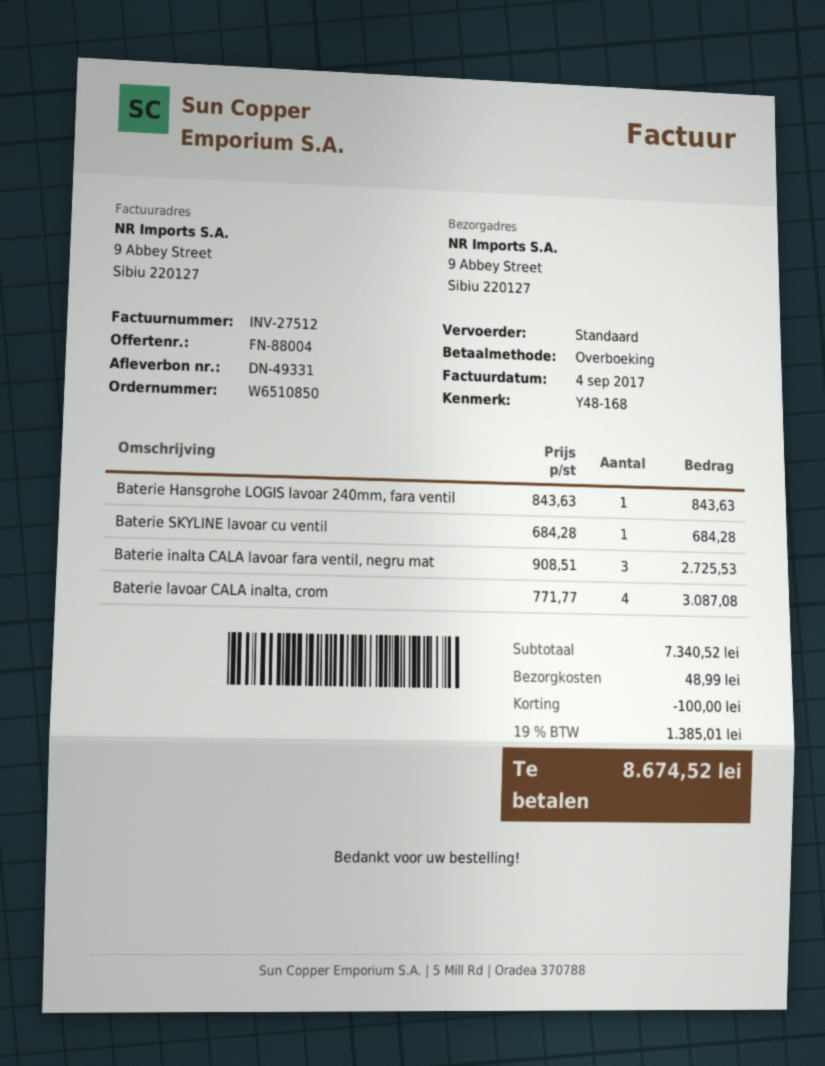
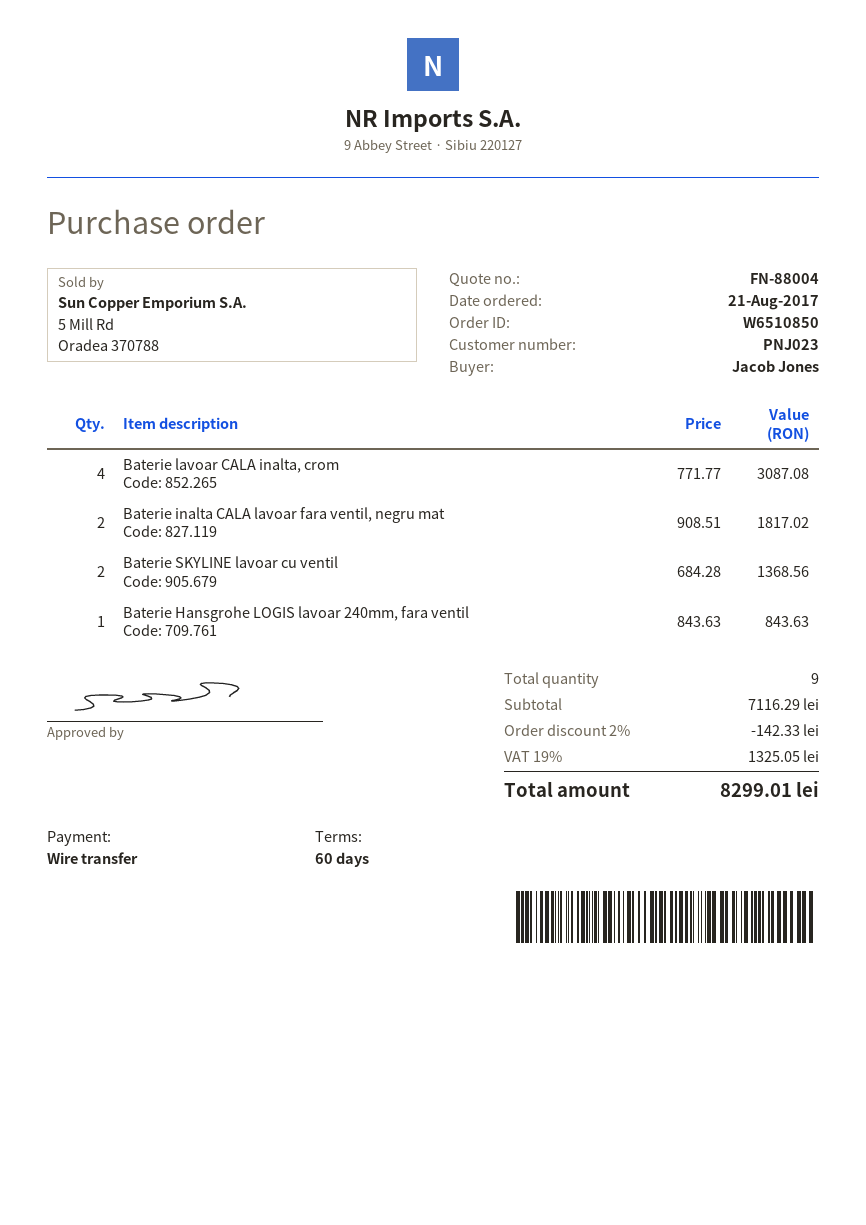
Baterie SKYLINE lavoar cu ventil: 1 x 684.28 = 684.28 -> 2 x 684.28 = 1368.56
Baterie inalta CALA lavoar fara ventil, negru mat: 3 x 908.51 = 2725.53 -> 2 x 908.51 = 1817.02
subtotal: 7340.52 -> 7116.29
discount: 100.00 -> 142.33
shipping: 48.99 -> none
tax: 19% = 1385.01 -> 19% = 1325.05
total: 8674.52 -> 8299.01

